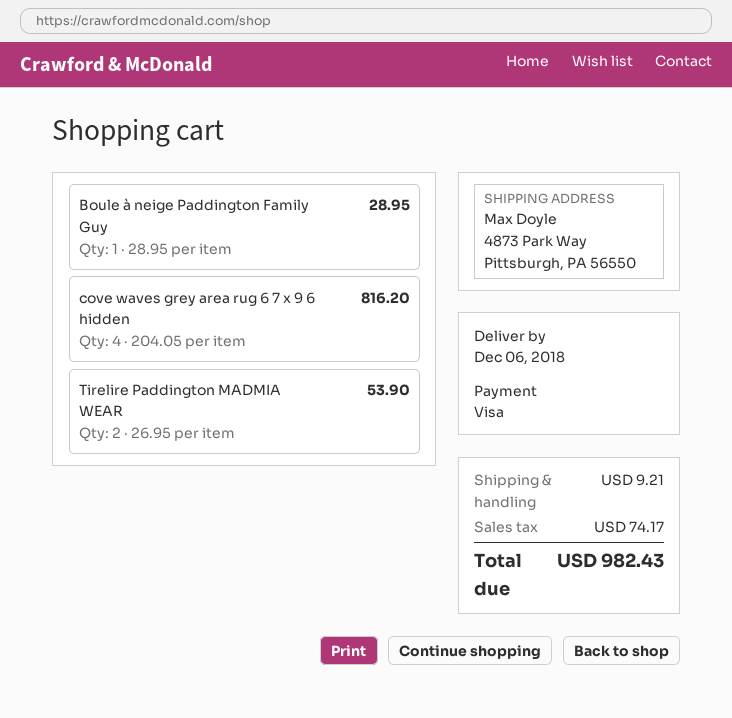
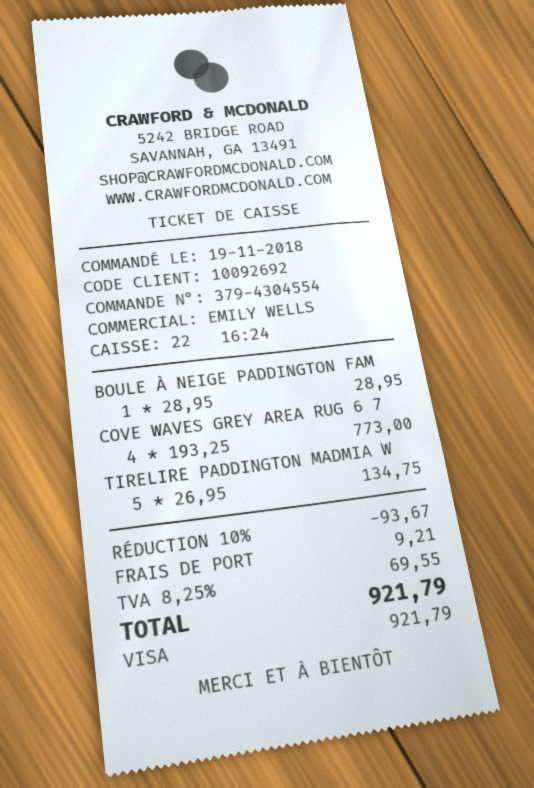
cove waves grey area rug 6 7 x 9 6 hidden: 4 x 204.05 = 816.20 -> 4 x 193.25 = 773.00
Tirelire Paddington MADMIA WEAR: 2 x 26.95 = 53.90 -> 5 x 26.95 = 134.75
discount: none -> 10% = 93.67
tax: 74.17 -> 69.55
total: 982.43 -> 921.79

